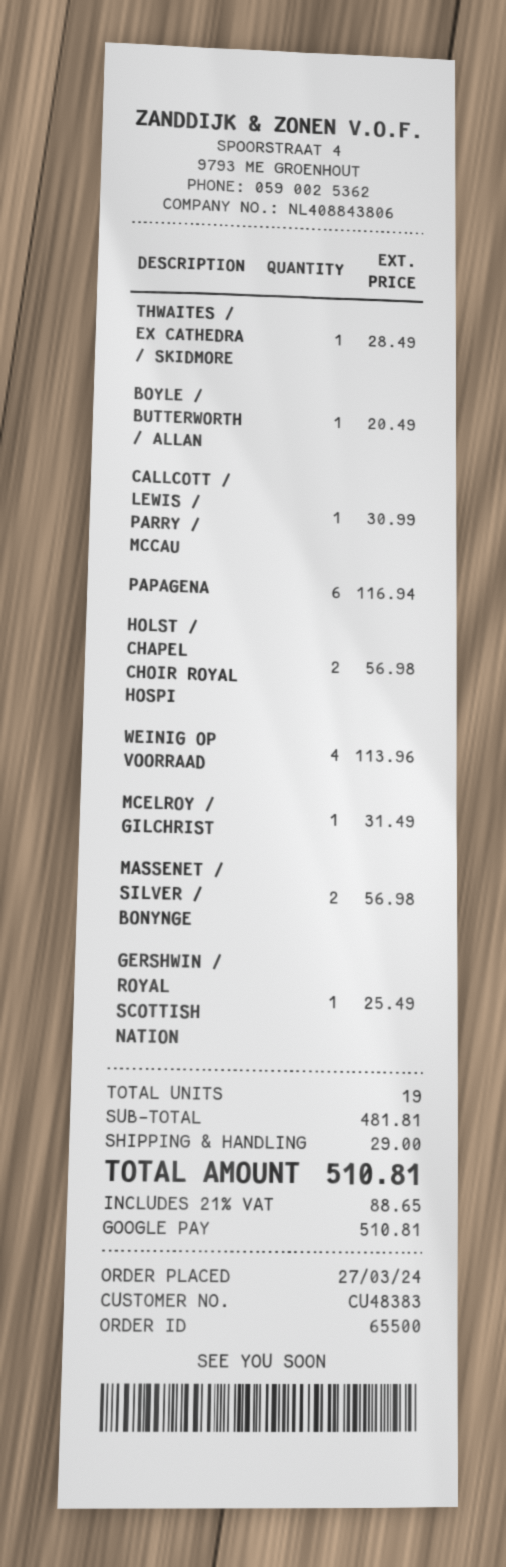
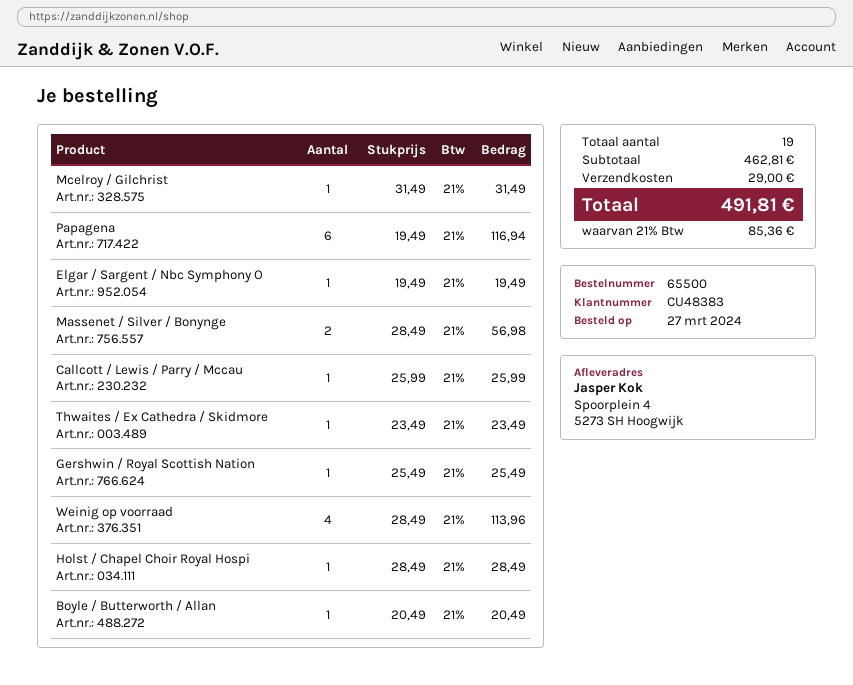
THWAITES / EX CATHEDRA / SKIDMORE: 1 for 28.49 -> 1 for 23.49
CALLCOTT / LEWIS / PARRY / MCCAU: 1 for 30.99 -> 1 for 25.99
HOLST / CHAPEL CHOIR ROYAL HOSPI: 2 for 56.98 -> 1 for 28.49
Elgar / Sargent / Nbc Symphony O: none -> 1 for 19.49
subtotal: 481.81 -> 462.81
tax: 21% = 88.65 -> 21% = 85.36
total: 510.81 -> 491.81

